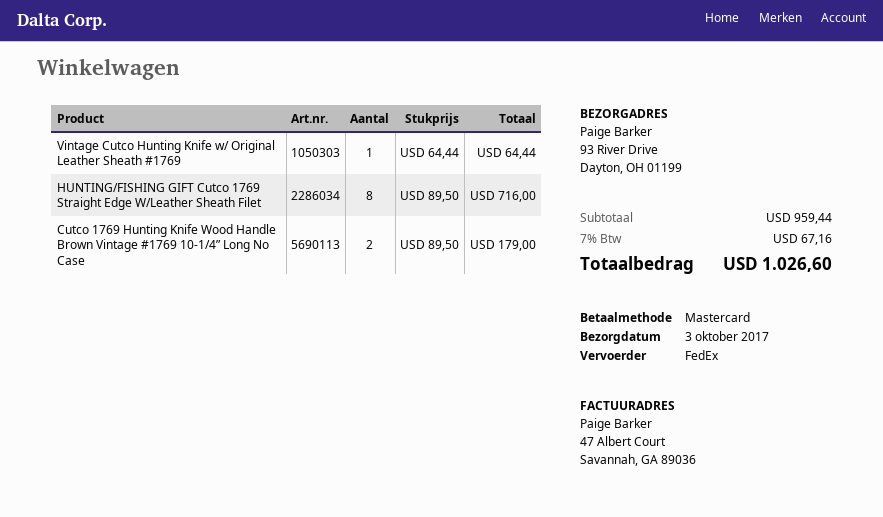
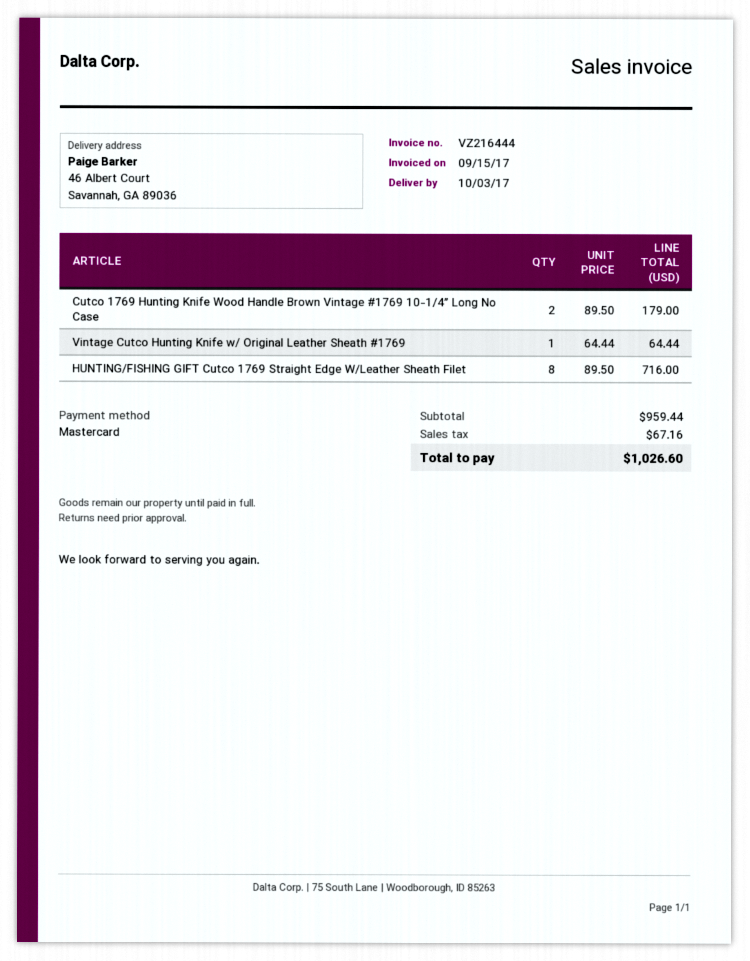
ship to: 93 River Drive, Dayton, OH 01199 -> 46 Albert Court, Savannah, GA 89036

